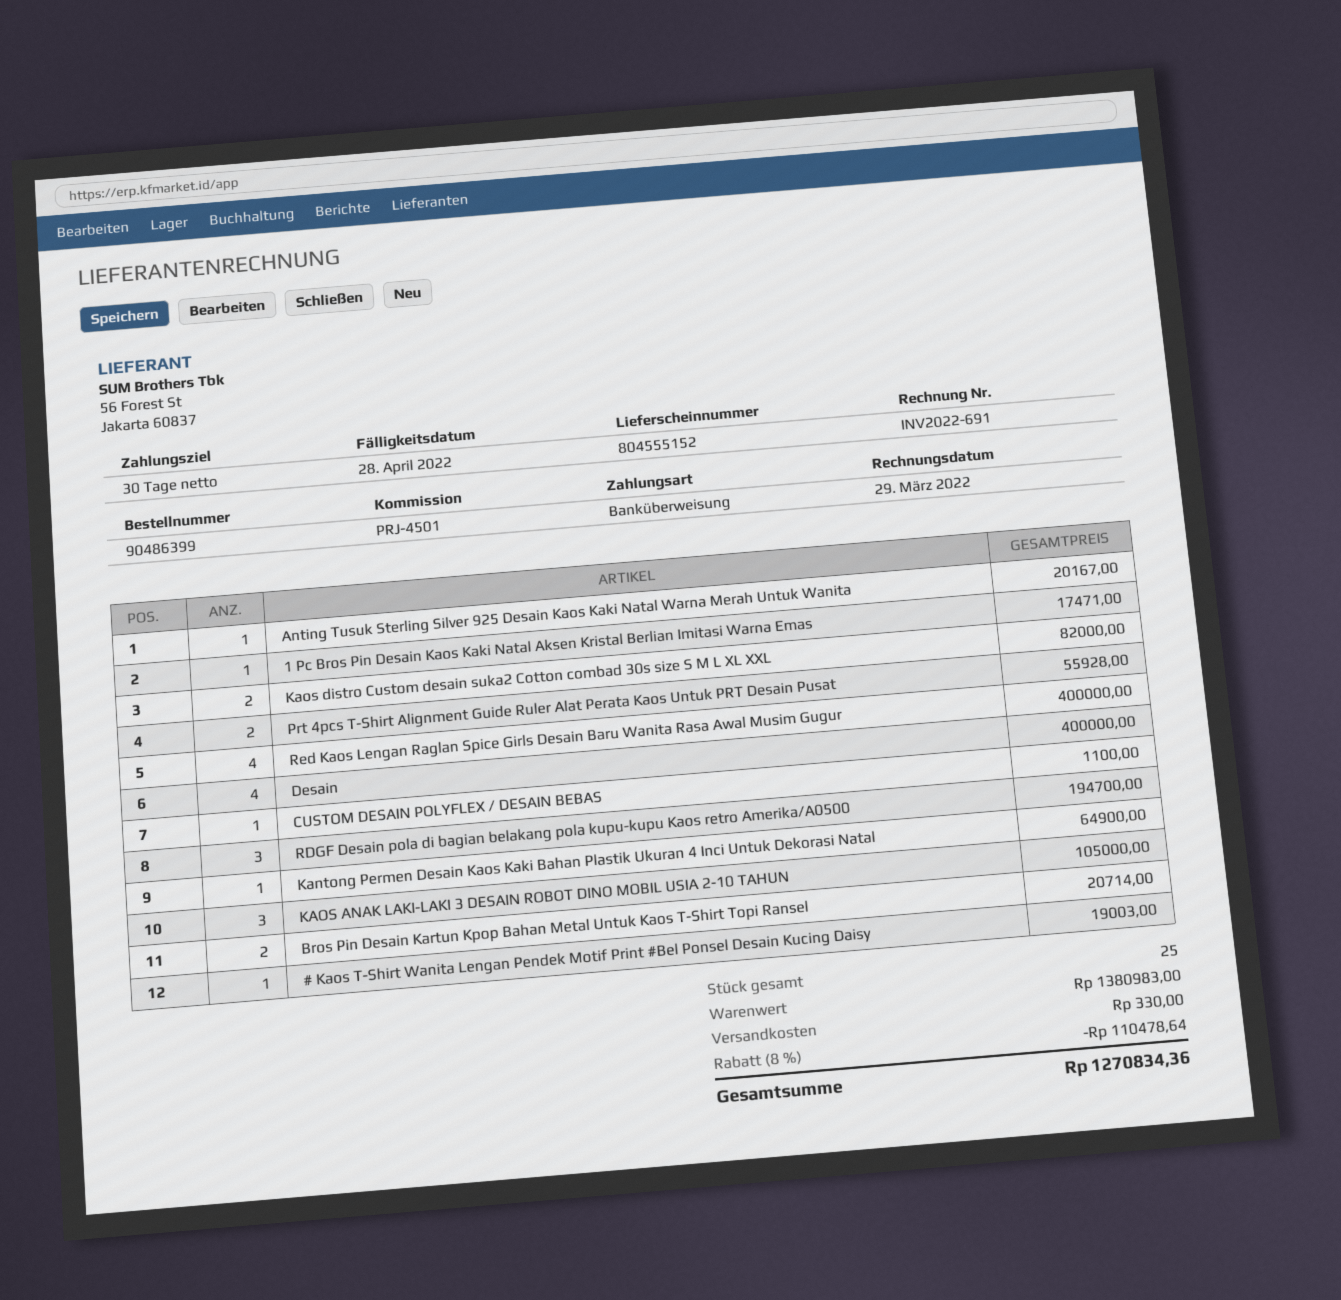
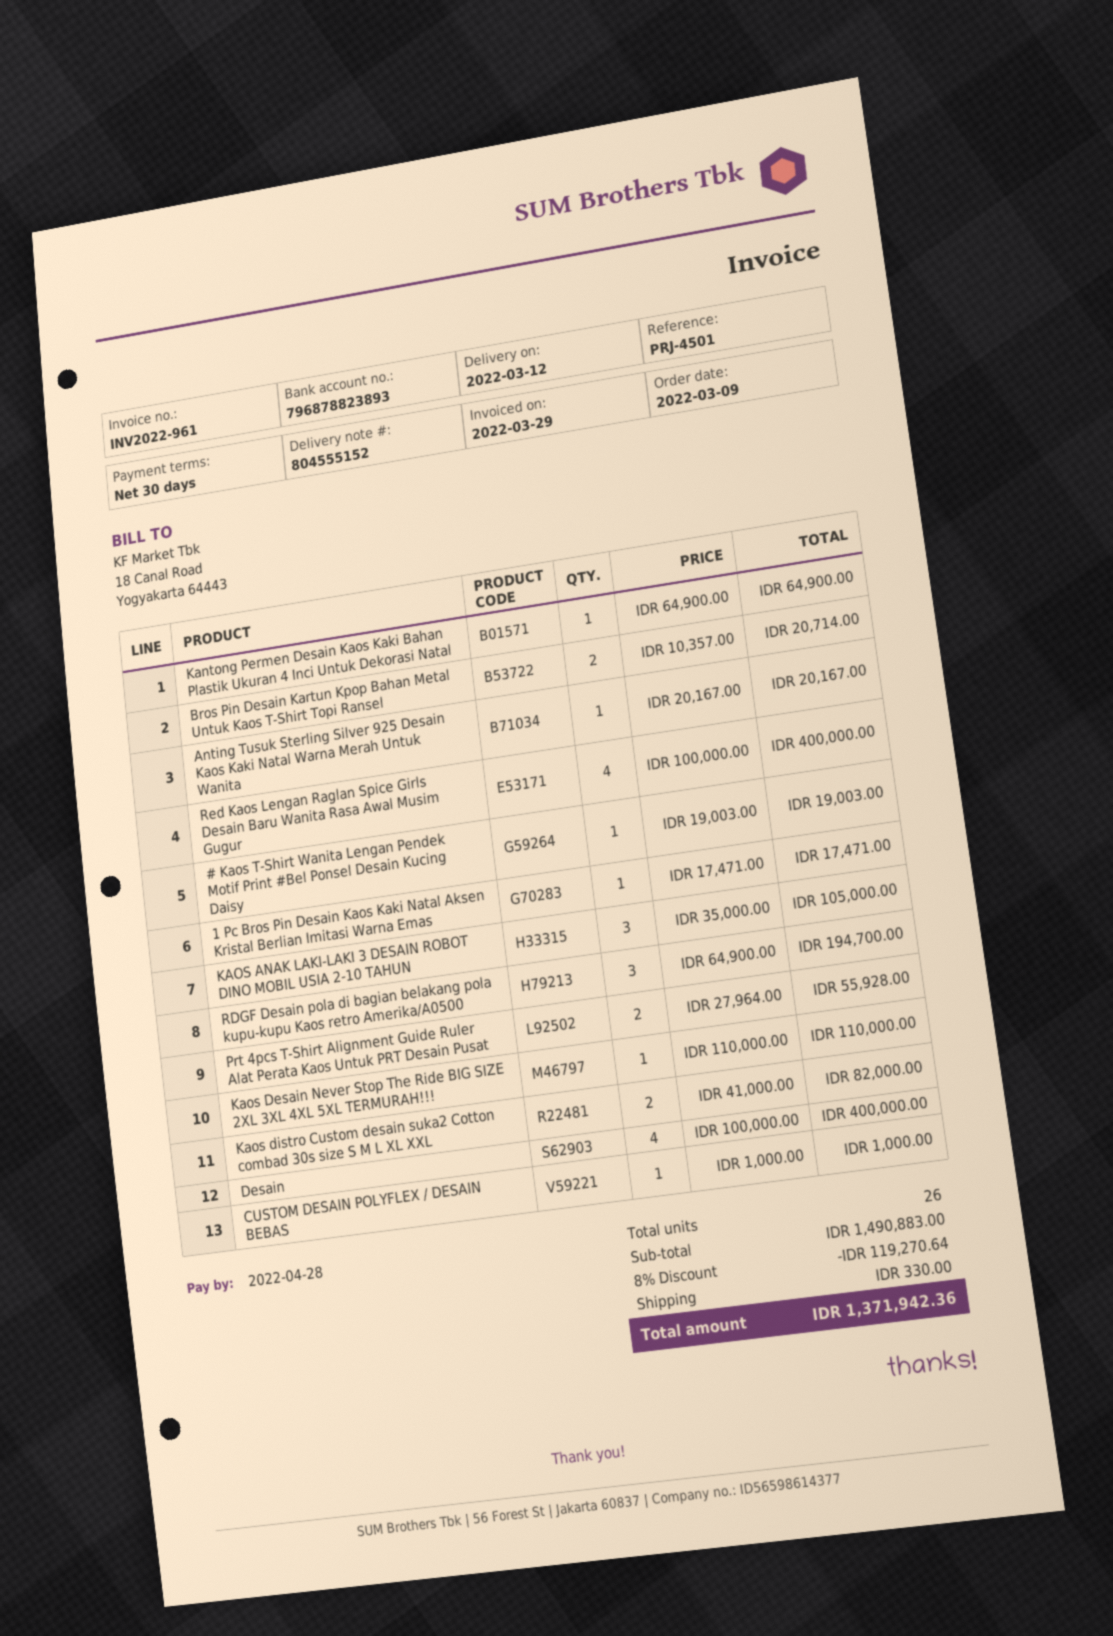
invoice number: INV2022-691 -> INV2022-961
CUSTOM DESAIN POLYFLEX / DESAIN BEBAS: 1 for 1100.00 -> 1 for 1000.00
Kaos Desain Never Stop The Ride BIG SIZE 2XL 3XL 4XL 5XL TERMURAH!!!: none -> 1 for 110000.00
total quantity: 25 -> 26
subtotal: 1380983.00 -> 1490883.00
discount: 8% = 110478.64 -> 8% = 119270.64
total: 1270834.36 -> 1371942.36

